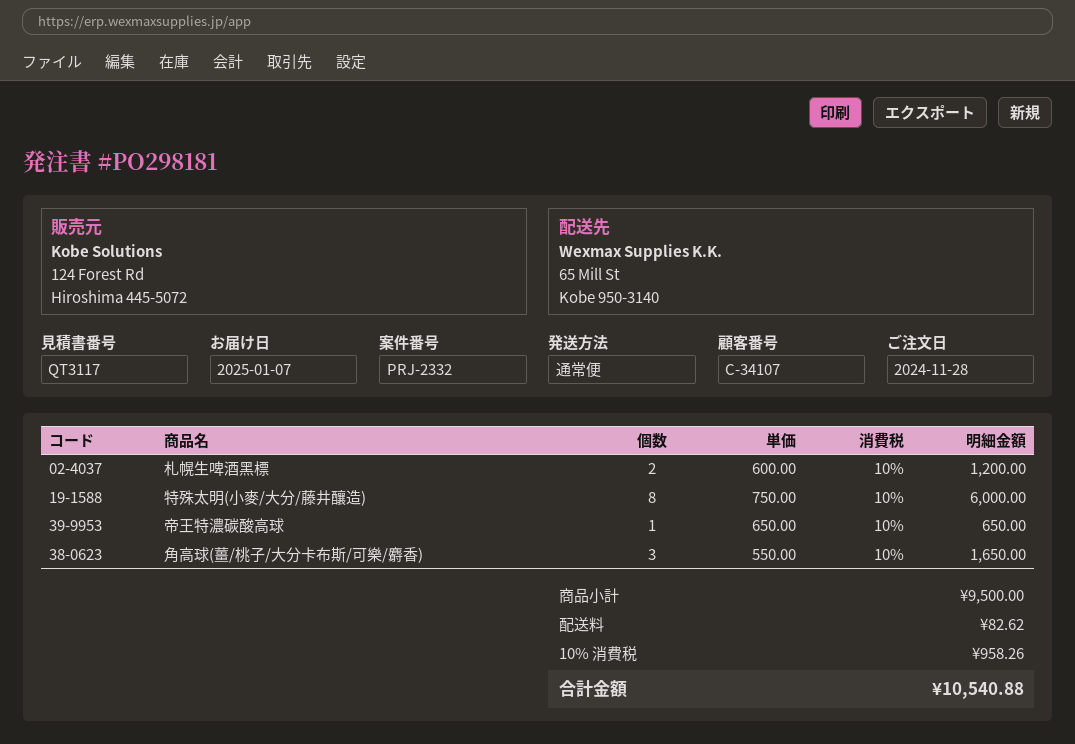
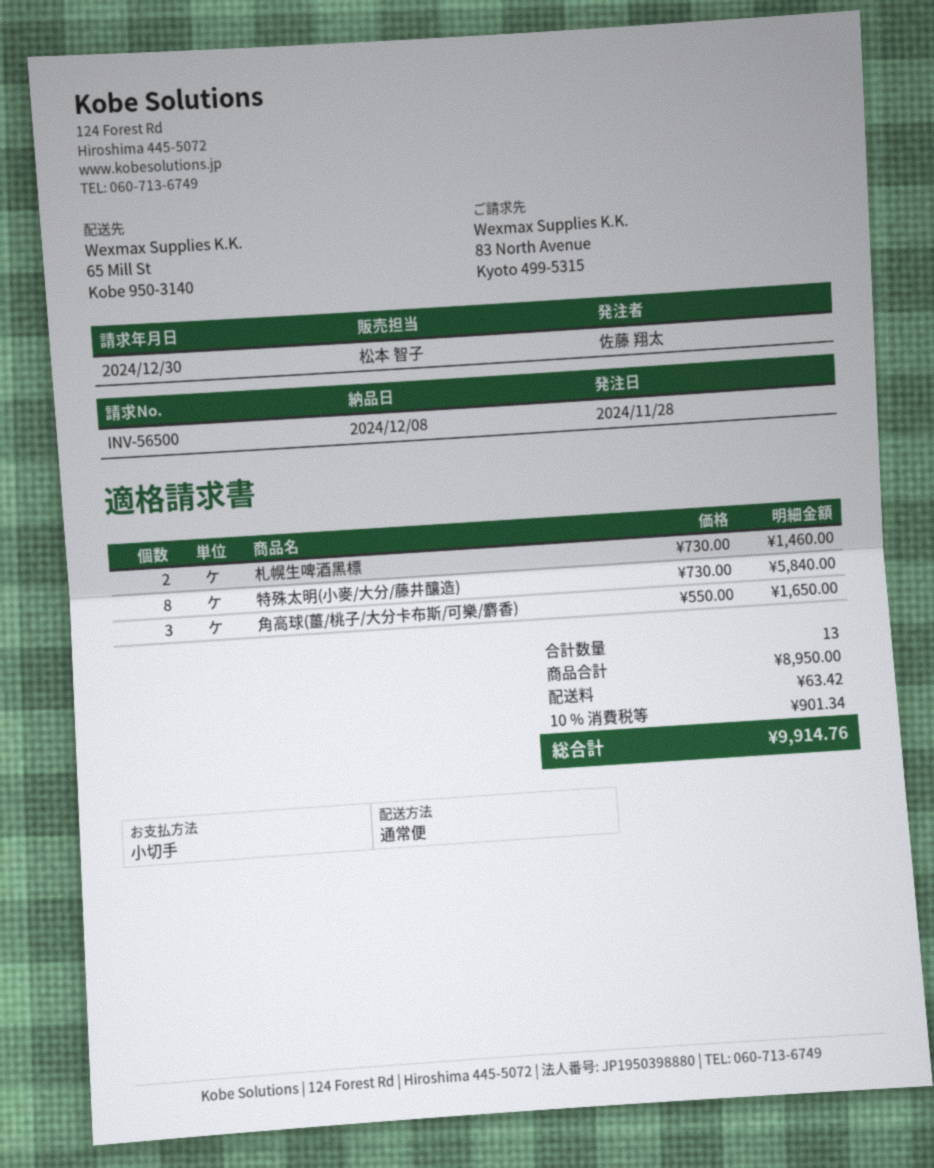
delivery date: 2025-01-07 -> 2024-12-08
札幌生啤酒黑標: 2 x 600.00 = 1200.00 -> 2 x 730.00 = 1460.00
特殊太明(小麥/大分/藤井釀造): 8 x 750.00 = 6000.00 -> 8 x 730.00 = 5840.00
帝王特濃碳酸高球: 1 x 650.00 = 650.00 -> none
subtotal: 9500.00 -> 8950.00
shipping: 82.62 -> 63.42
tax: 10% = 958.26 -> 10% = 901.34
total: 10540.88 -> 9914.76

